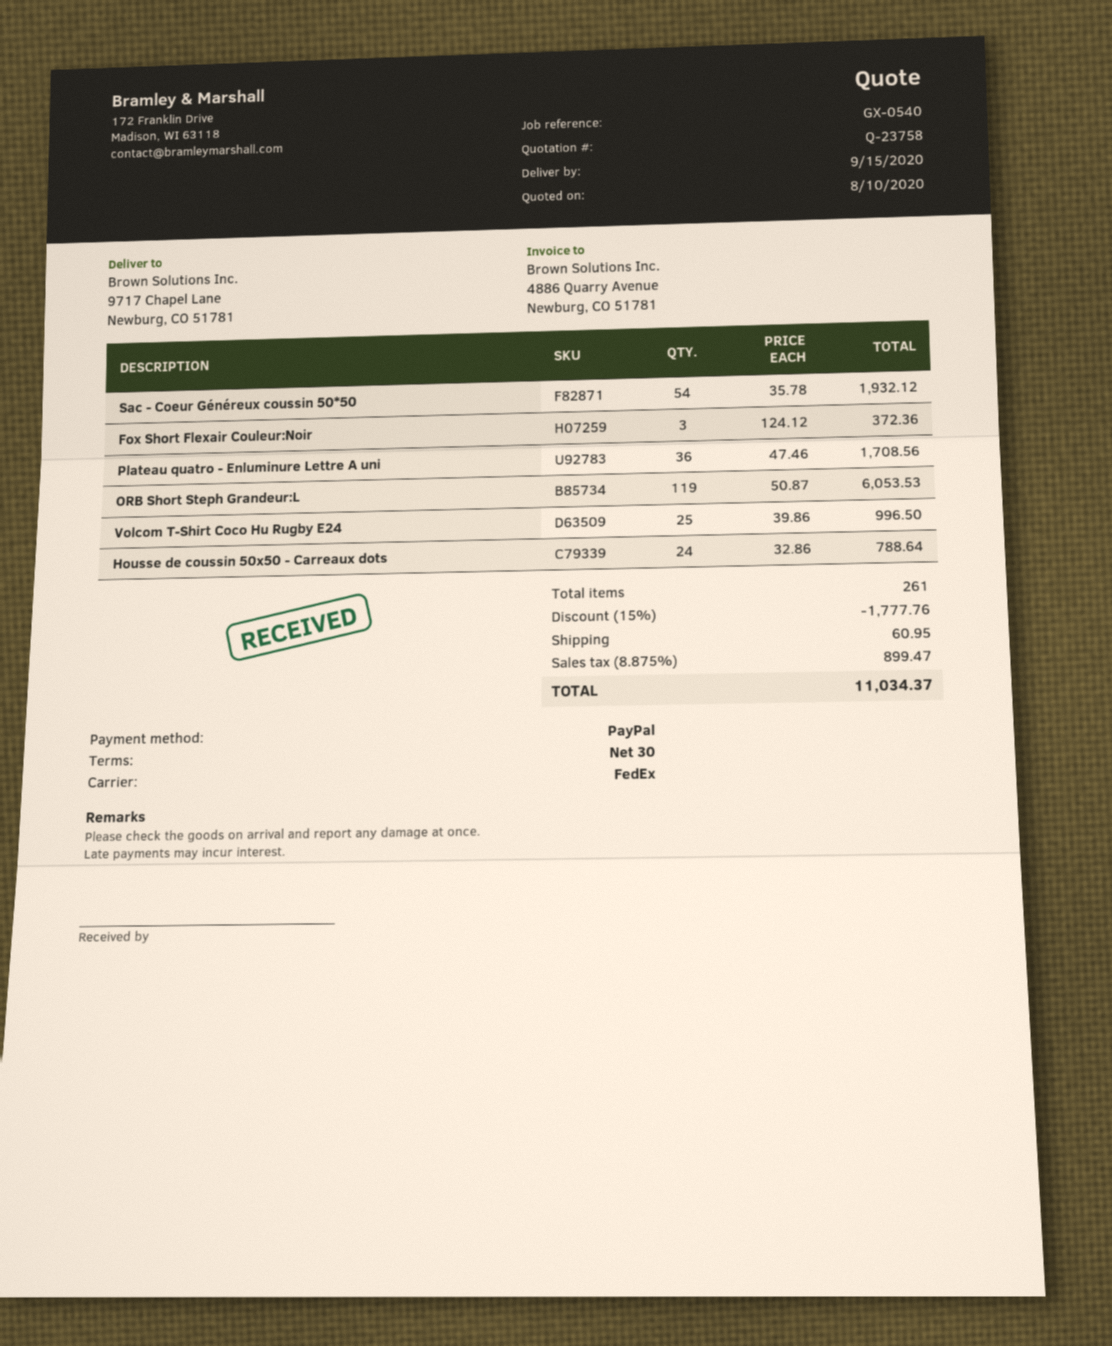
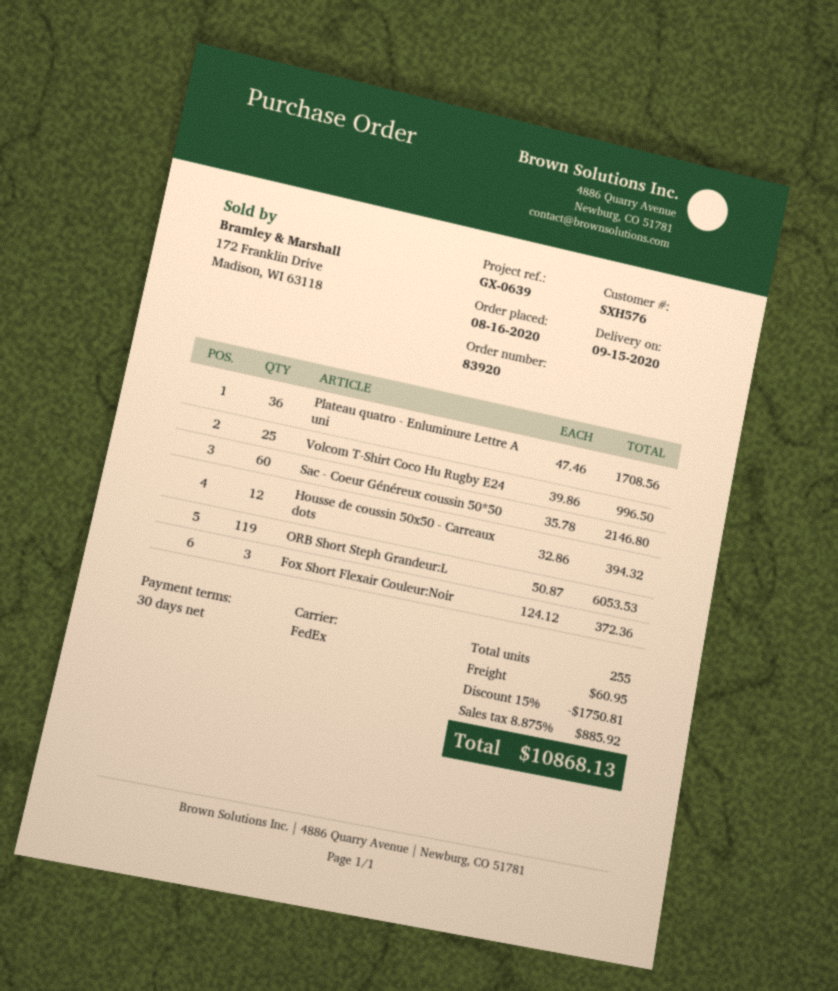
reference: GX-0540 -> GX-0639
Sac - Coeur Généreux coussin 50*50: 54 x 35.78 = 1932.12 -> 60 x 35.78 = 2146.80
Housse de coussin 50x50 - Carreaux dots: 24 x 32.86 = 788.64 -> 12 x 32.86 = 394.32
total quantity: 261 -> 255
discount: 15% = 1777.76 -> 15% = 1750.81
tax: 8.875% = 899.47 -> 8.875% = 885.92
total: 11034.37 -> 10868.13

